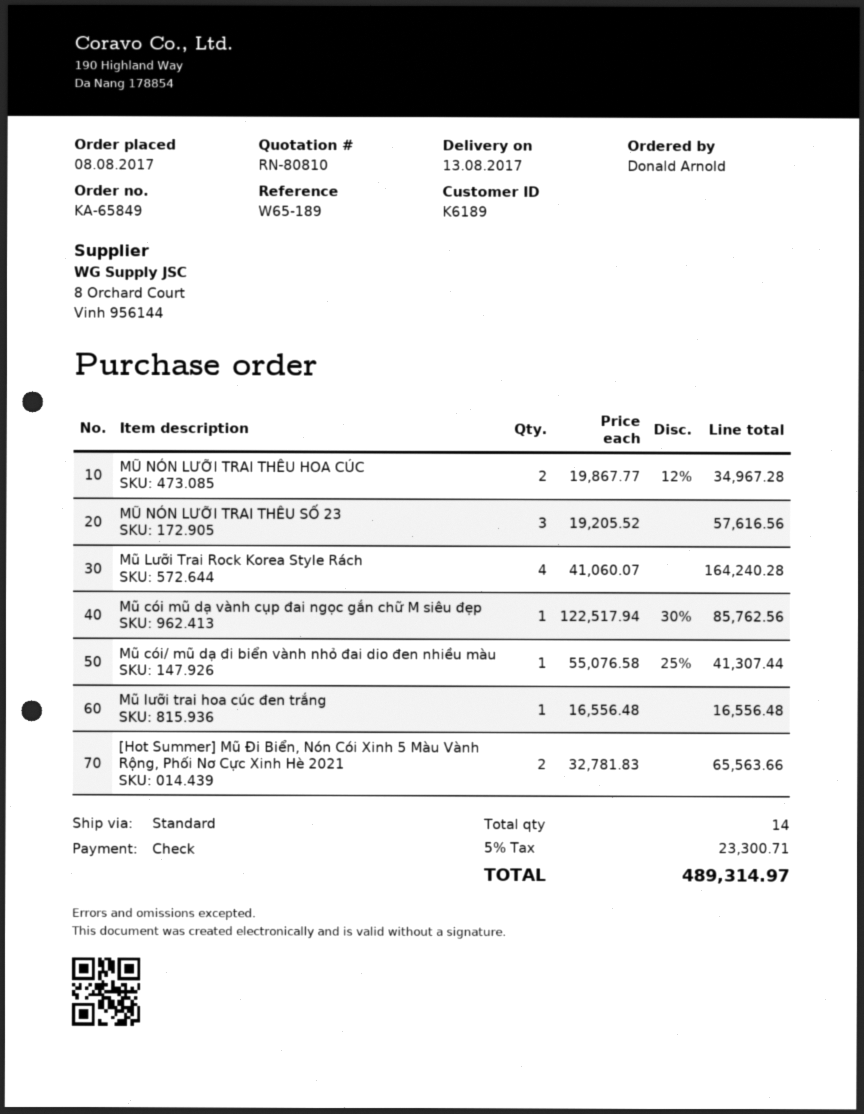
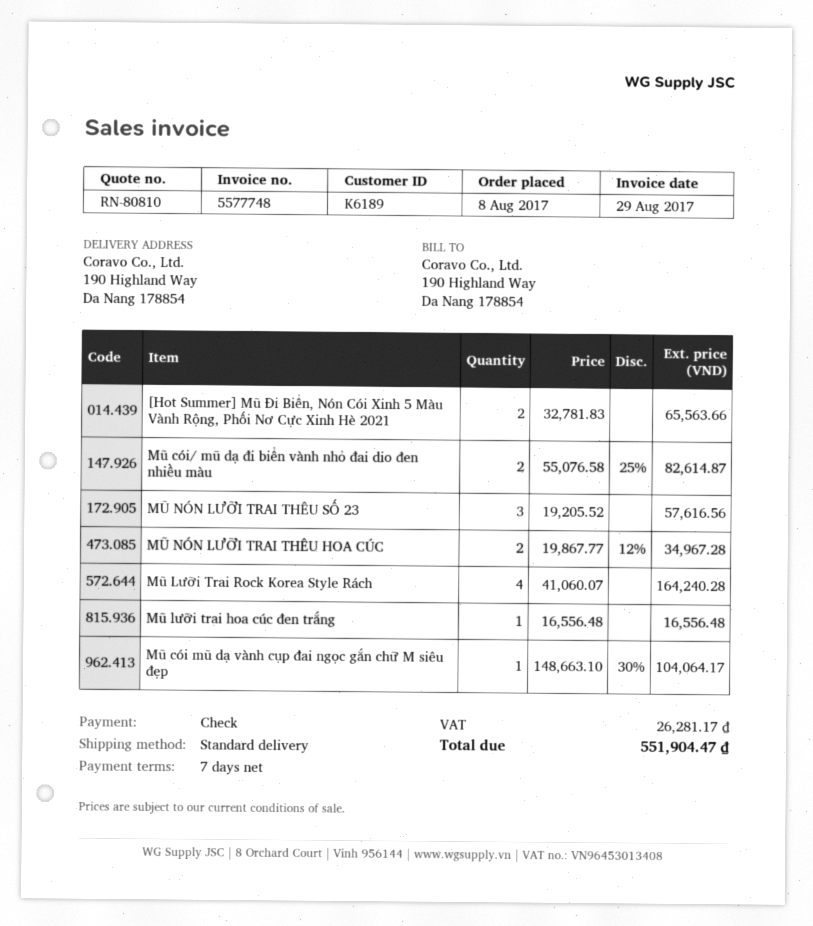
Mũ cói mũ dạ vành cụp đai ngọc gắn chữ M siêu đẹp: 1 x 122517.94 - 30% = 85762.56 -> 1 x 148663.10 - 30% = 104064.17
Mũ cói/ mũ dạ đi biển vành nhỏ đai dio đen nhiều màu: 1 x 55076.58 - 25% = 41307.44 -> 2 x 55076.58 - 25% = 82614.87
tax: 23300.71 -> 26281.17
total: 489314.97 -> 551904.47

